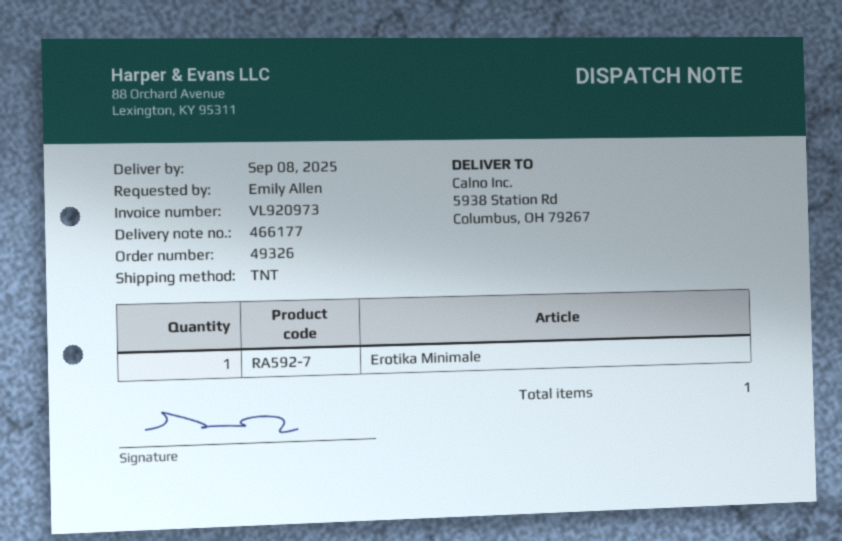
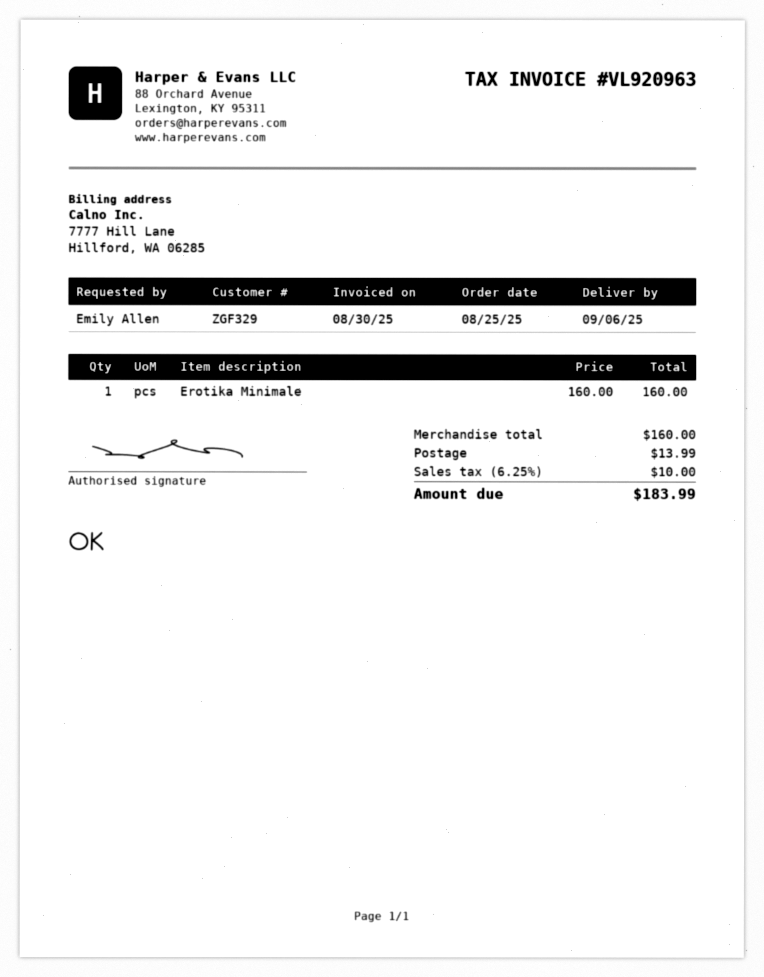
delivery date: 2025-09-08 -> 2025-09-06
invoice number: VL920973 -> VL920963

